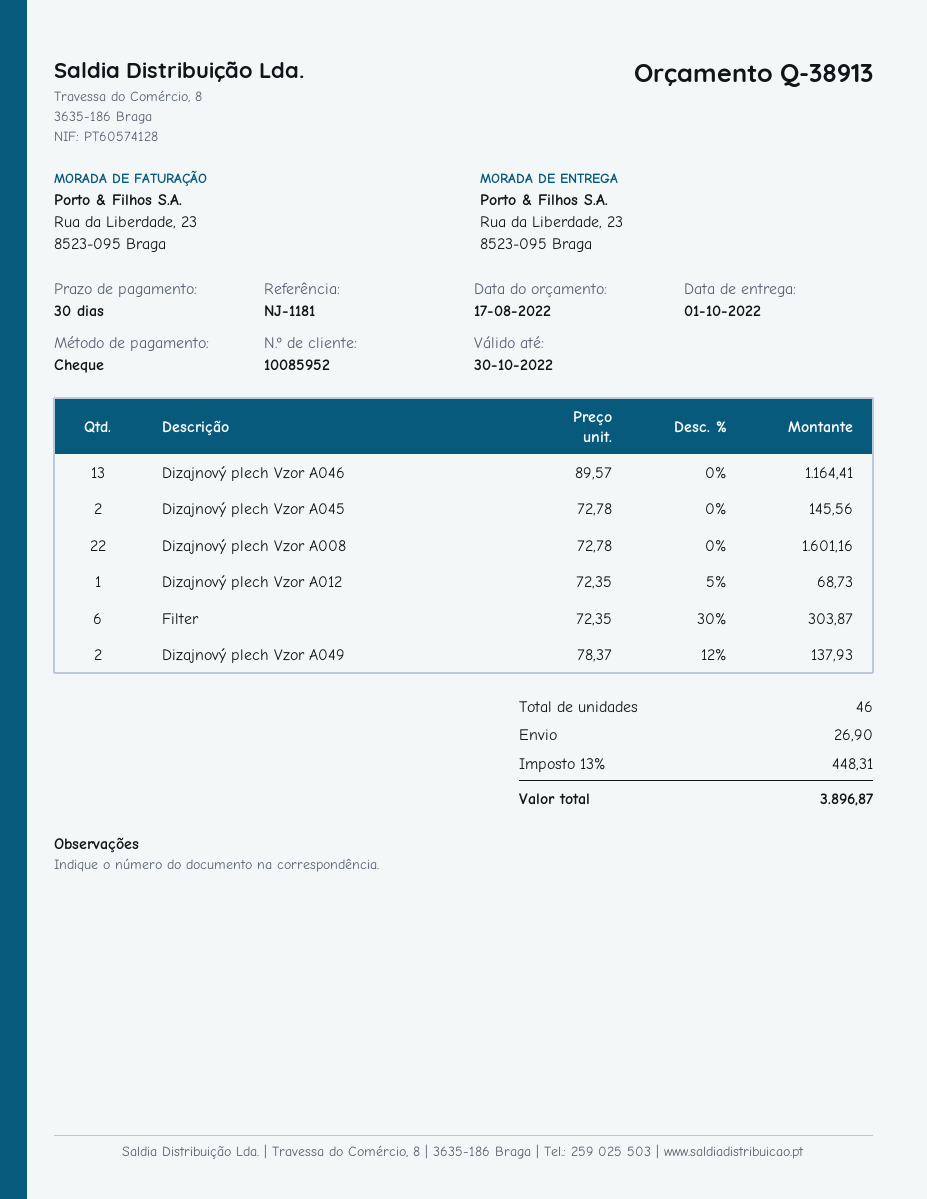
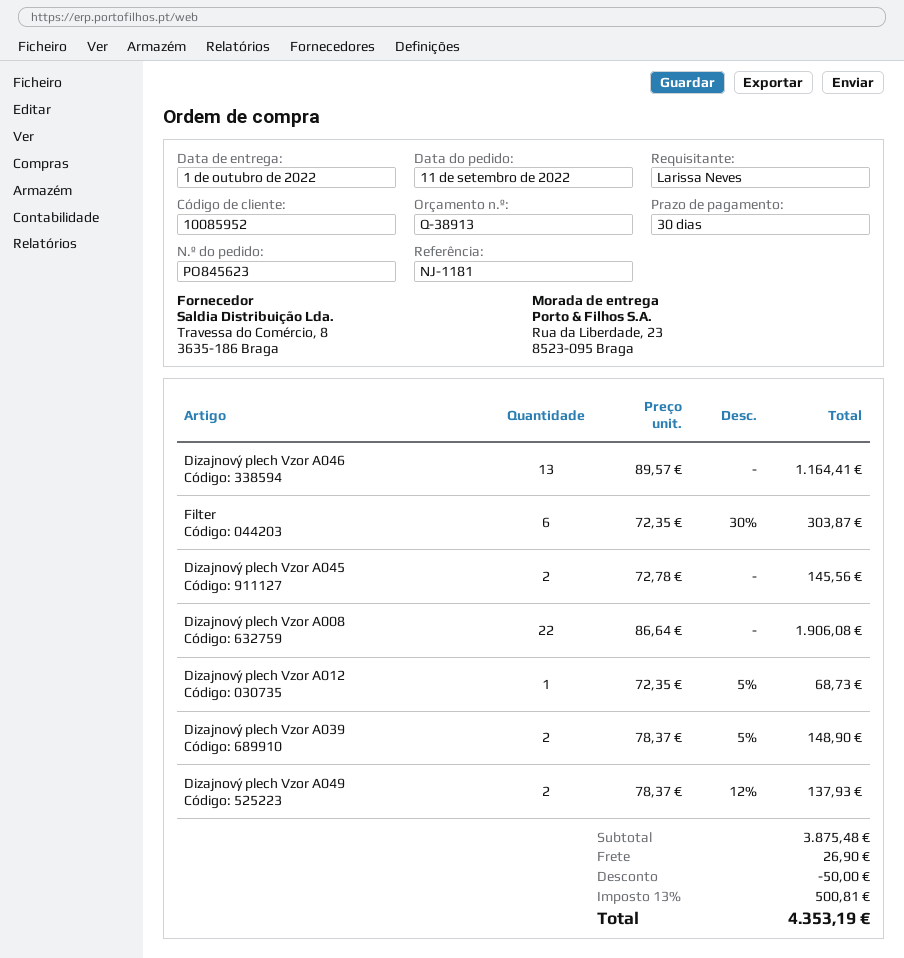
Dizajnový plech Vzor A008: 22 x 72.78 = 1601.16 -> 22 x 86.64 = 1906.08
Dizajnový plech Vzor A039: none -> 2 x 78.37 - 5% = 148.90
discount: none -> 50.00
tax: 13% = 448.31 -> 13% = 500.81
total: 3896.87 -> 4353.19

